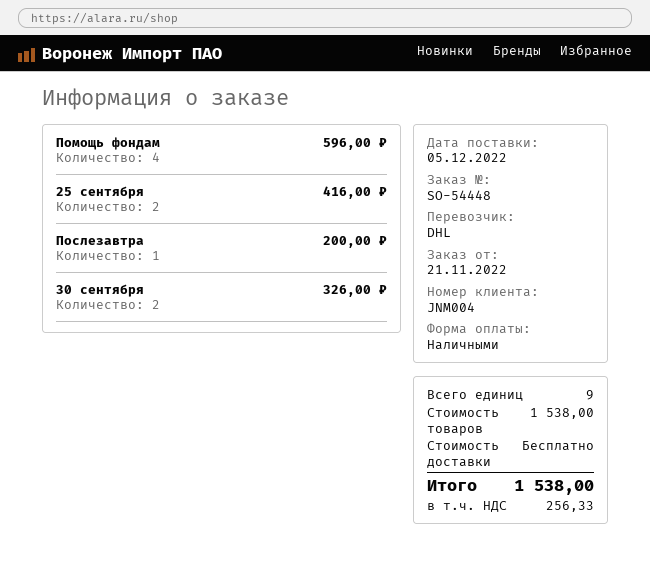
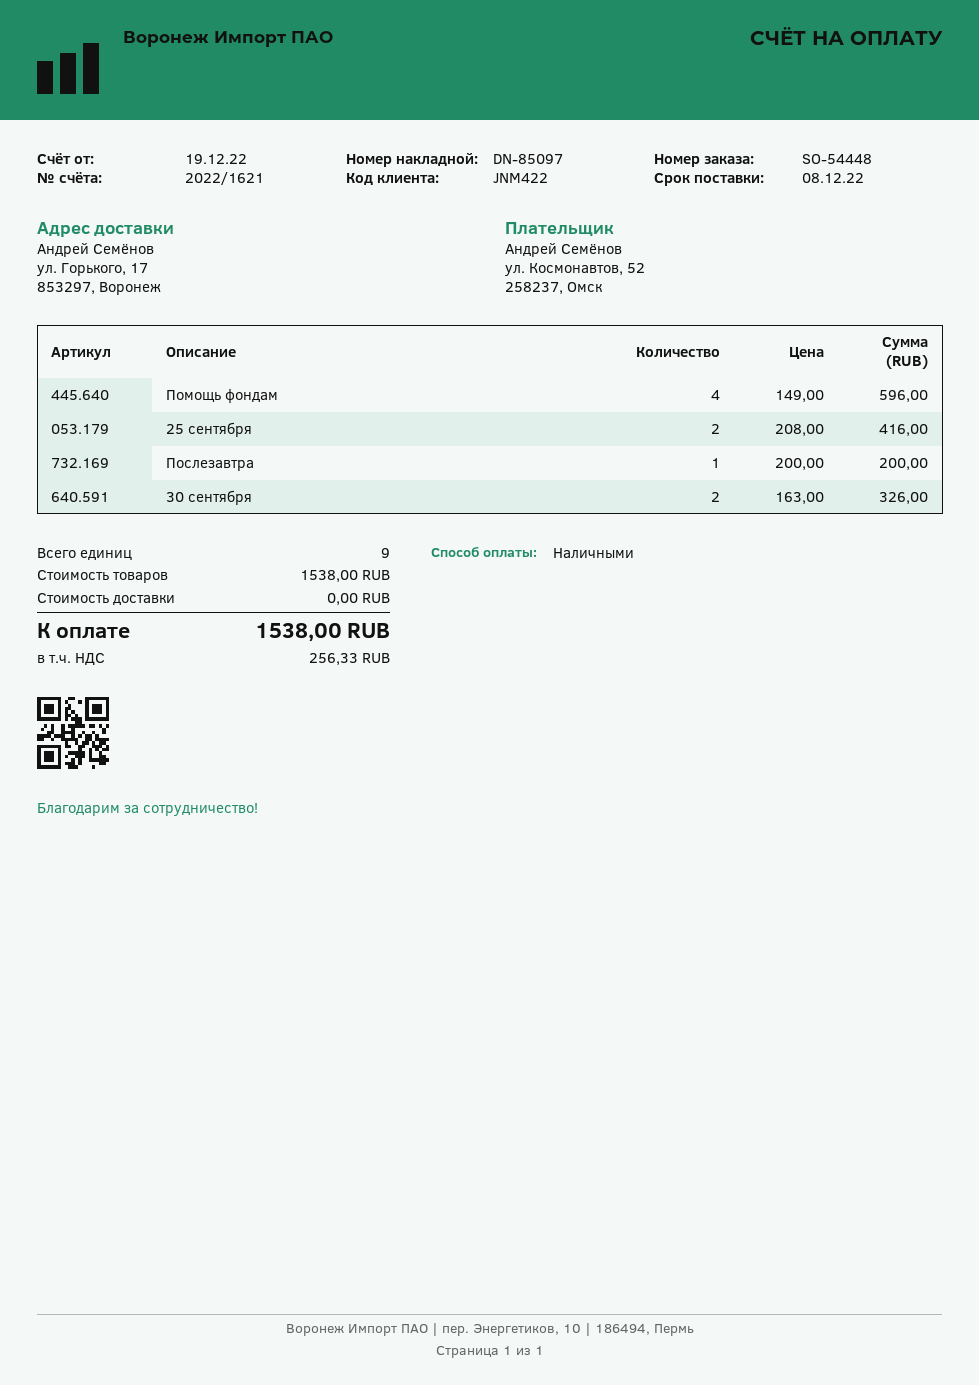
delivery date: 2022-12-05 -> 2022-12-08
customer number: JNM004 -> JNM422

